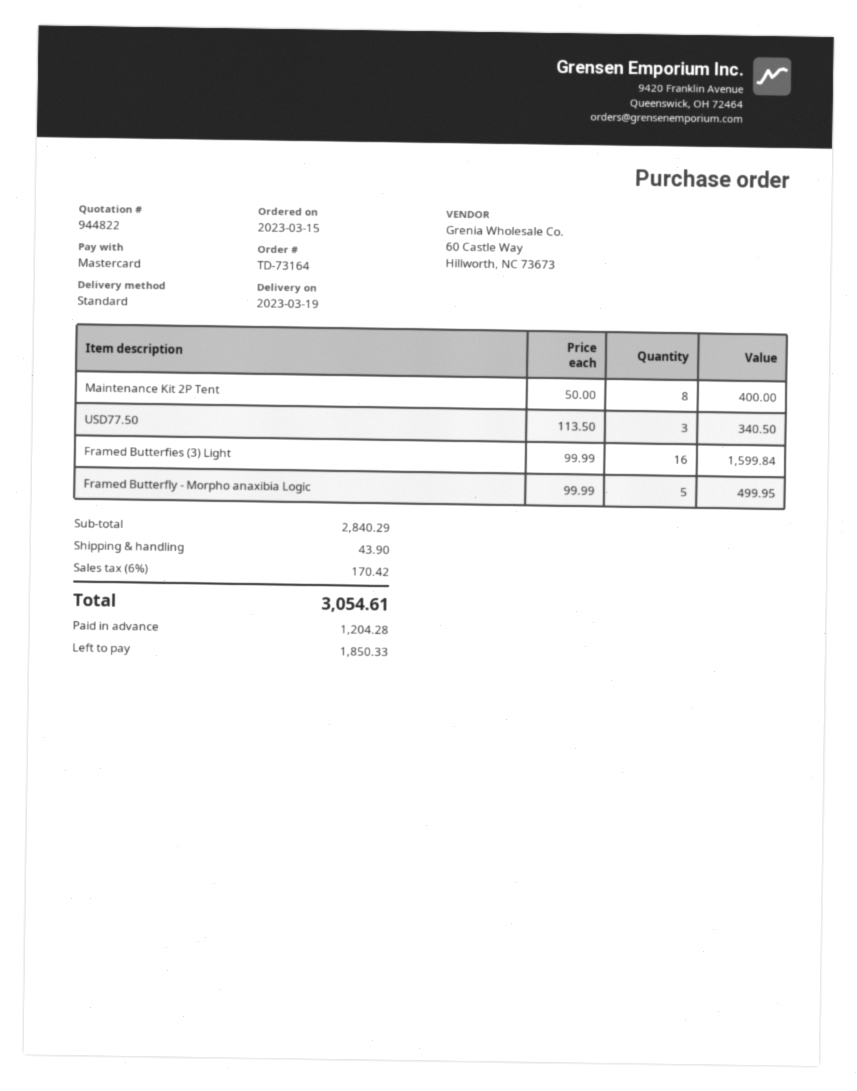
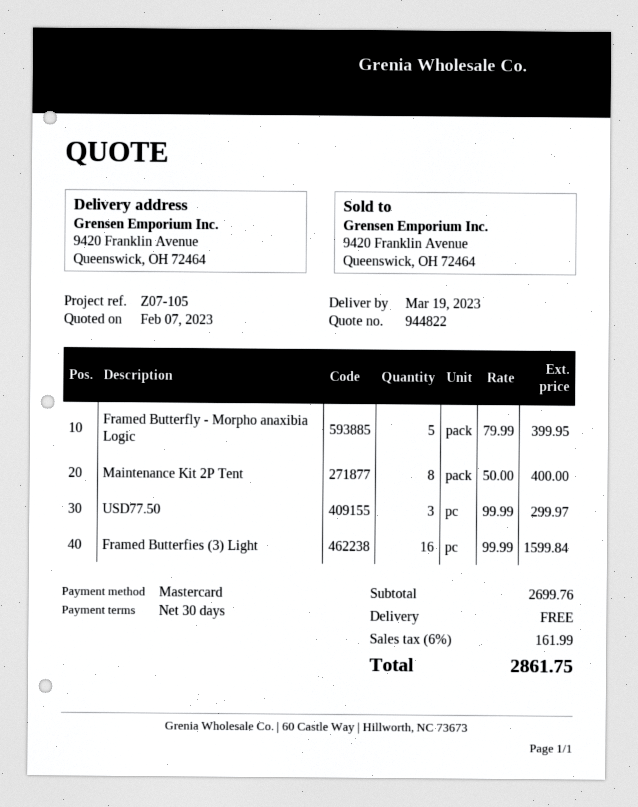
USD77.50: 3 x 113.50 = 340.50 -> 3 x 99.99 = 299.97
Framed Butterfly - Morpho anaxibia Logic: 5 x 99.99 = 499.95 -> 5 x 79.99 = 399.95
subtotal: 2840.29 -> 2699.76
shipping: 43.90 -> 0.00
tax: 6% = 170.42 -> 6% = 161.99
total: 3054.61 -> 2861.75

